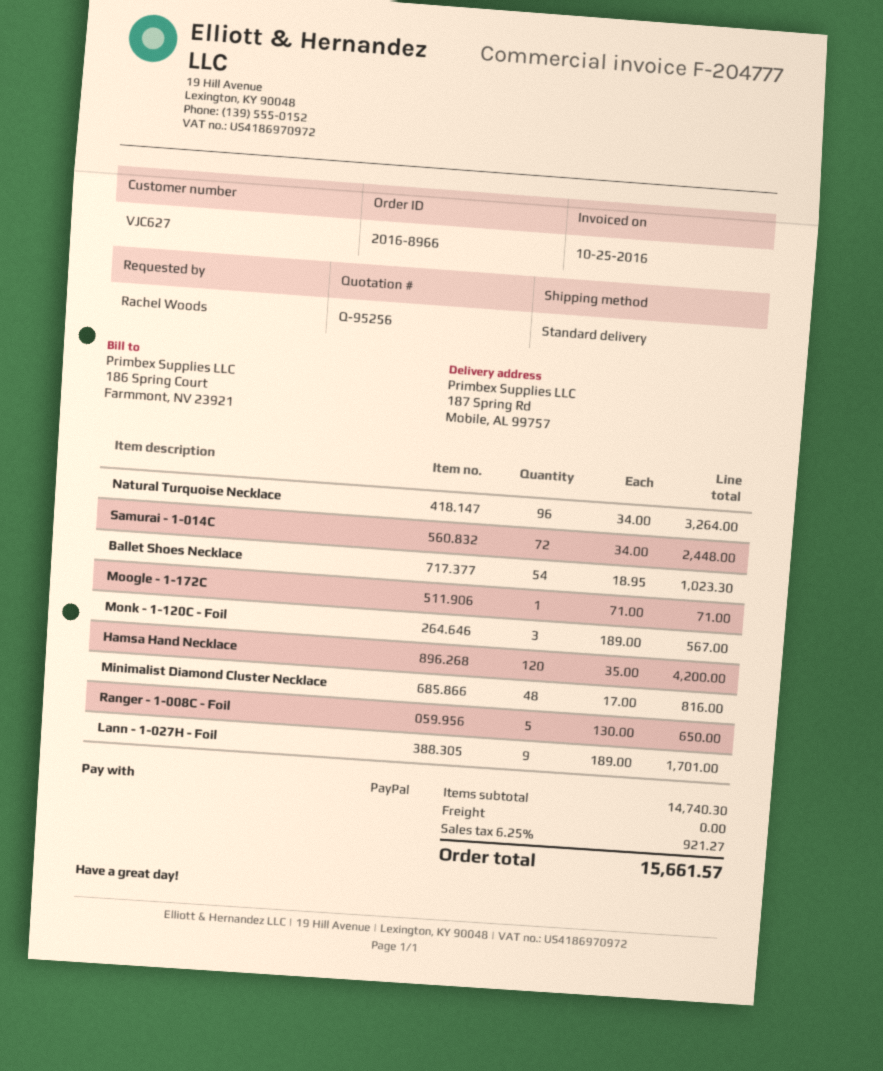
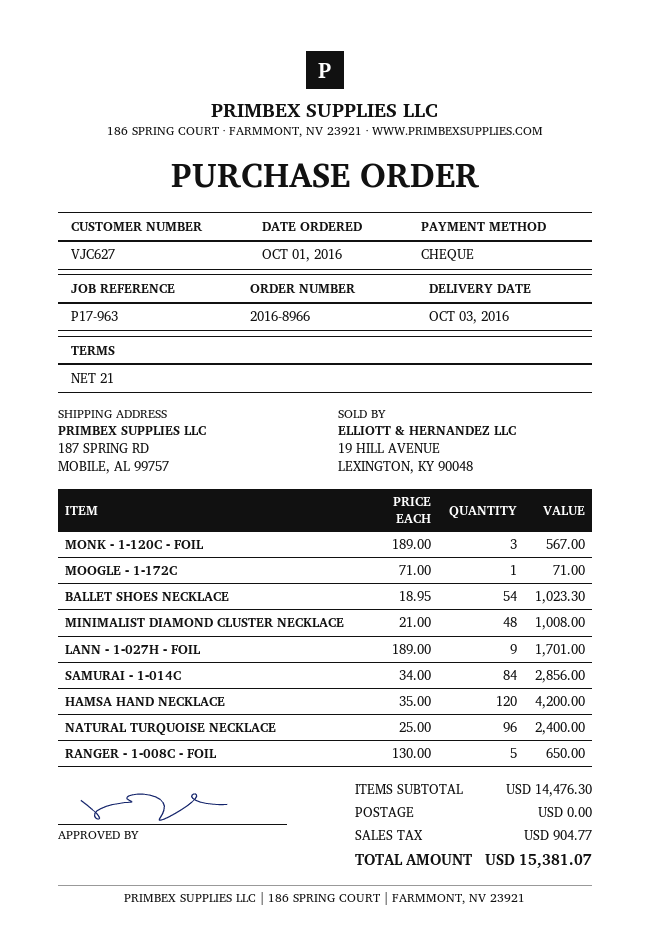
payment method: PayPal -> cheque
Natural Turquoise Necklace: 96 x 34.00 = 3264.00 -> 96 x 25.00 = 2400.00
Samurai - 1-014C: 72 x 34.00 = 2448.00 -> 84 x 34.00 = 2856.00
Minimalist Diamond Cluster Necklace: 48 x 17.00 = 816.00 -> 48 x 21.00 = 1008.00
subtotal: 14740.30 -> 14476.30
tax: 921.27 -> 904.77
total: 15661.57 -> 15381.07

